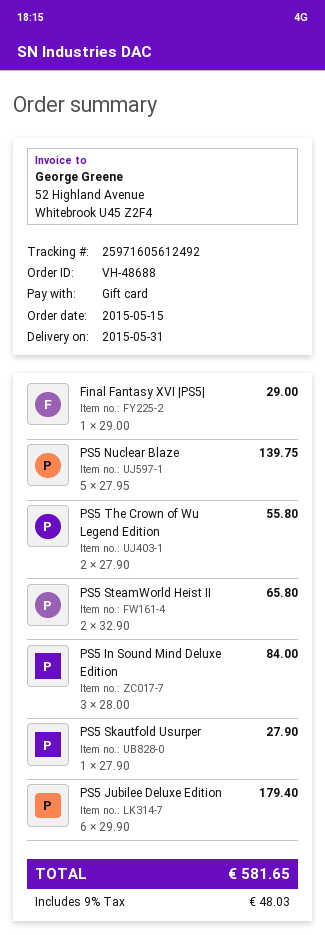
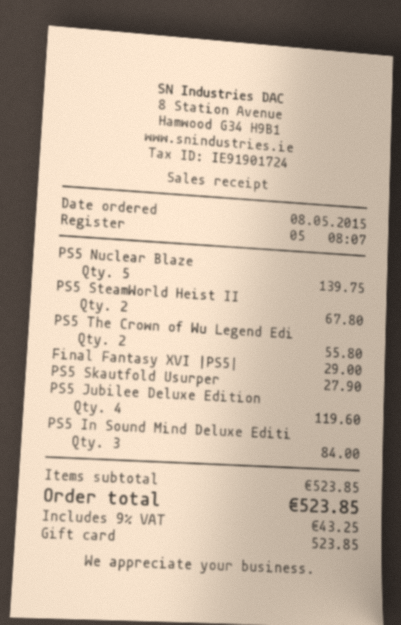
order date: 2015-05-15 -> 2015-05-08
PS5 SteamWorld Heist II: 2 for 65.80 -> 2 for 67.80
PS5 Jubilee Deluxe Edition: 6 for 179.40 -> 4 for 119.60
tax: 9% = 48.03 -> 9% = 43.25
total: 581.65 -> 523.85

